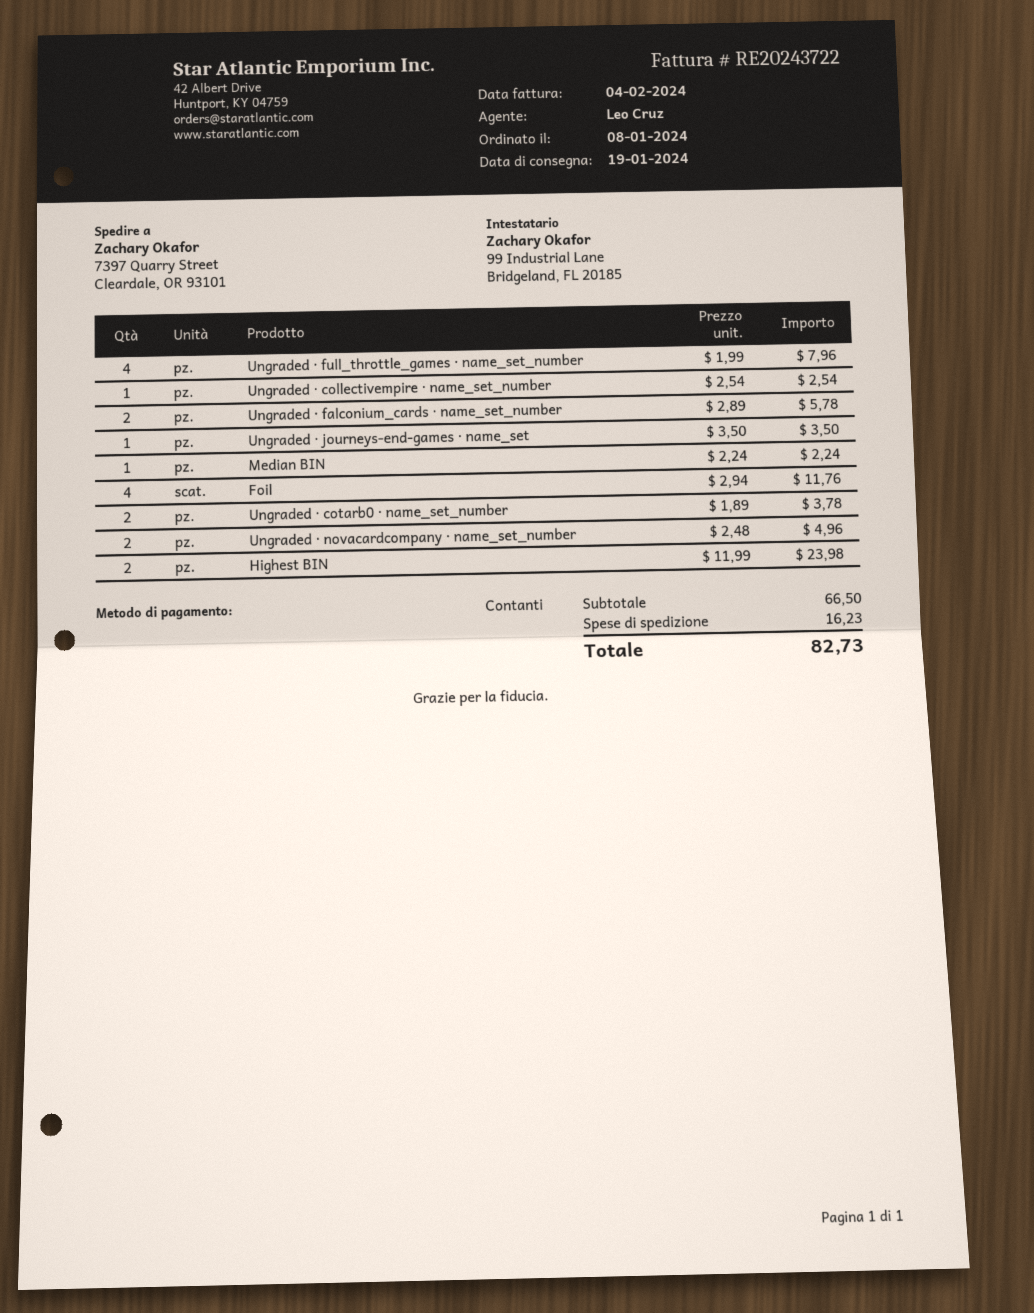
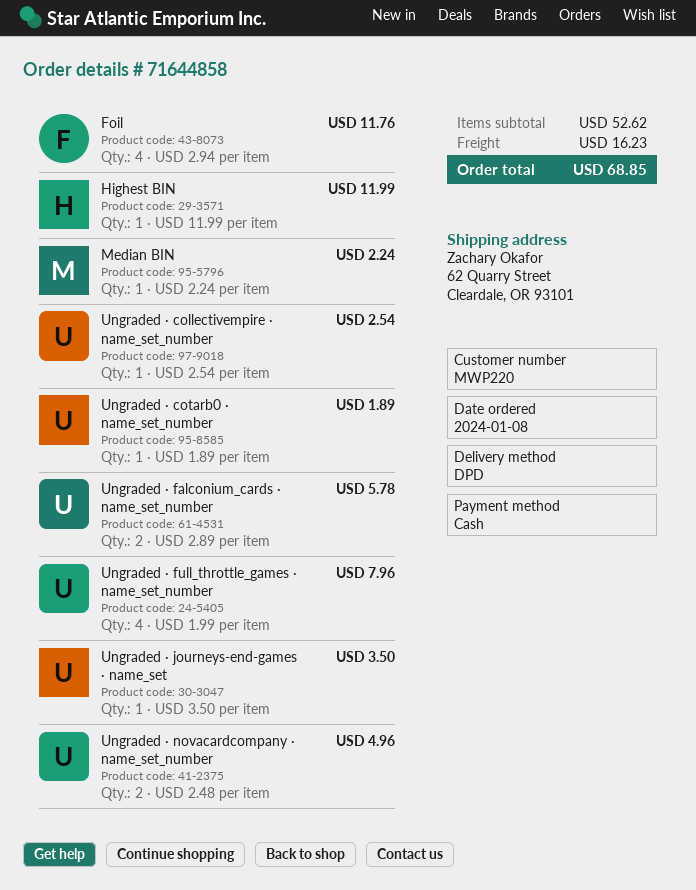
ship to: 7397 Quarry Street, Cleardale, OR 93101 -> 62 Quarry Street, Cleardale, OR 93101
Ungraded · cotarb0 · name_set_number: 2 x 1.89 = 3.78 -> 1 x 1.89 = 1.89
Highest BIN: 2 x 11.99 = 23.98 -> 1 x 11.99 = 11.99
subtotal: 66.50 -> 52.62
total: 82.73 -> 68.85

